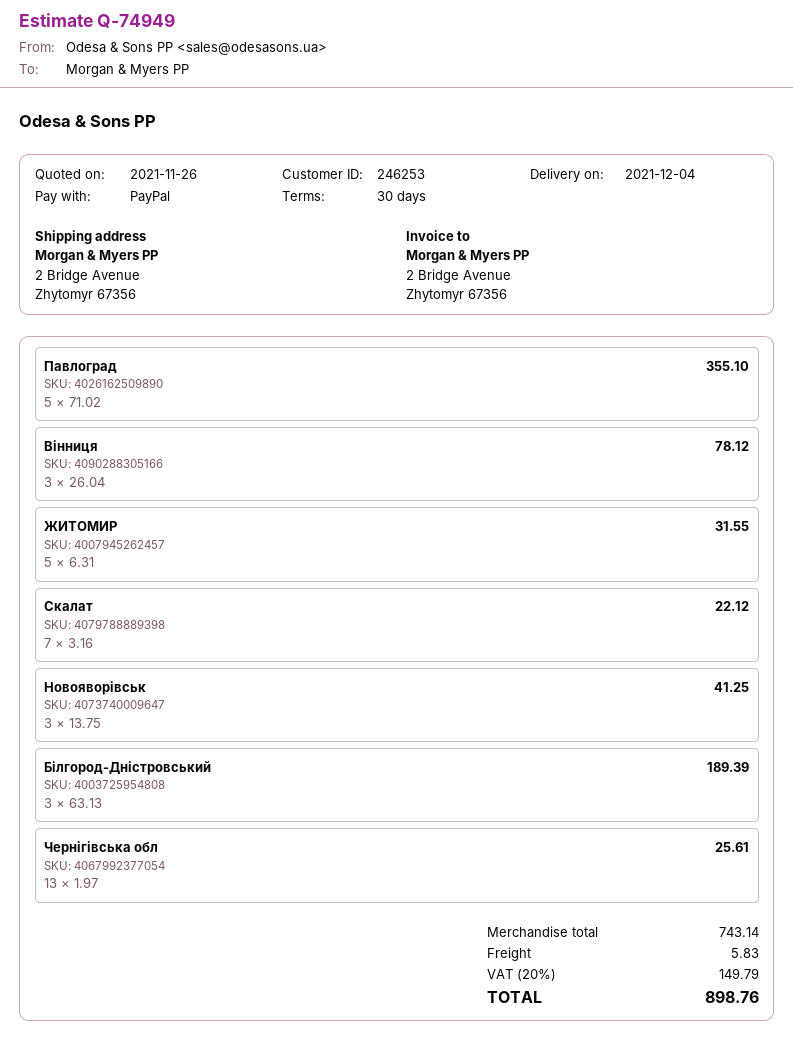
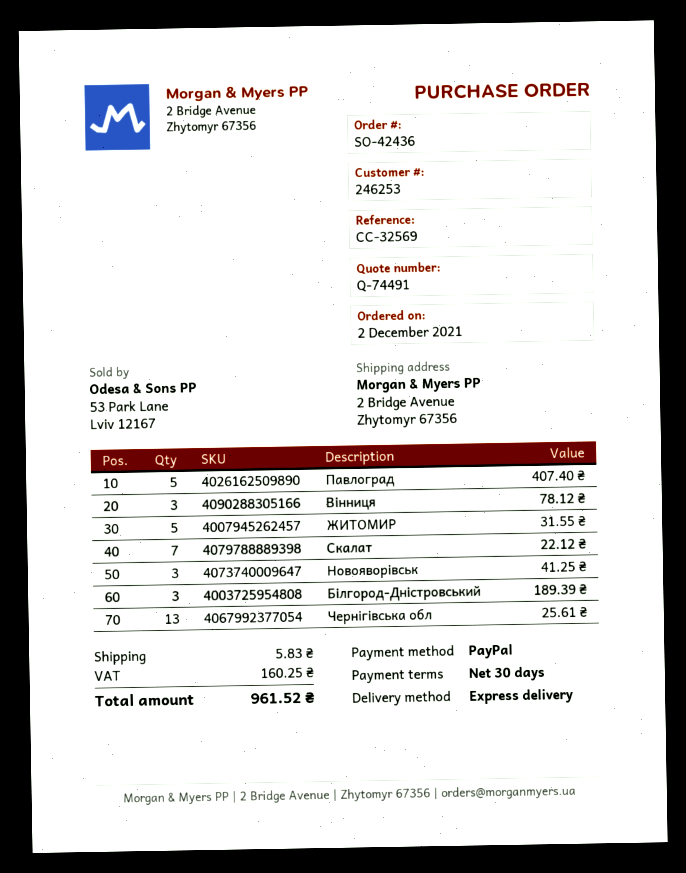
quote number: Q-74949 -> Q-74491
Павлоград: 5 for 355.10 -> 5 for 407.40
tax: 149.79 -> 160.25
total: 898.76 -> 961.52

